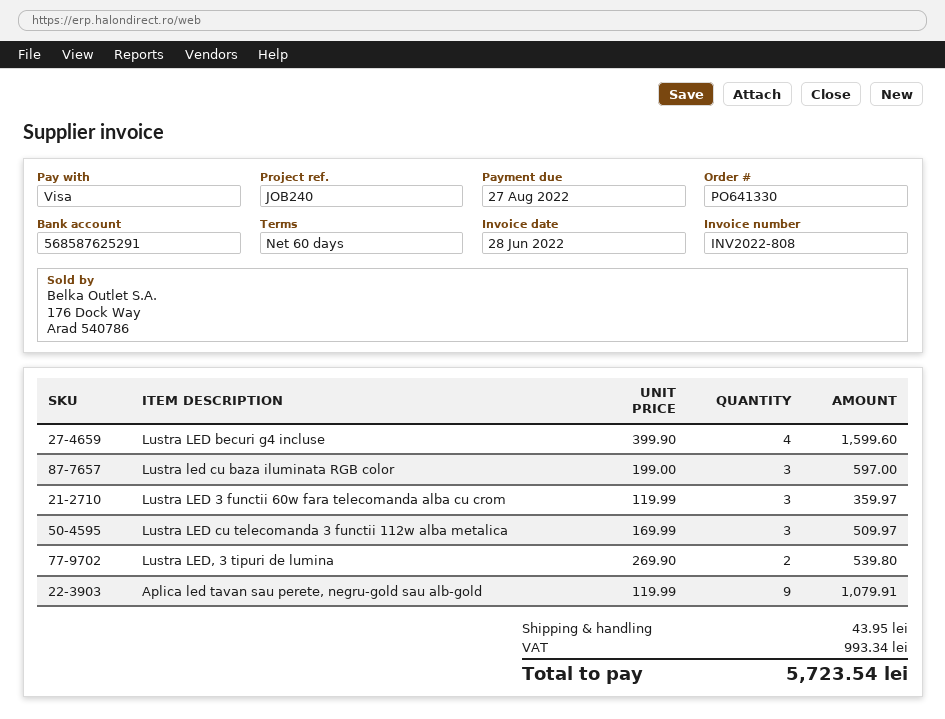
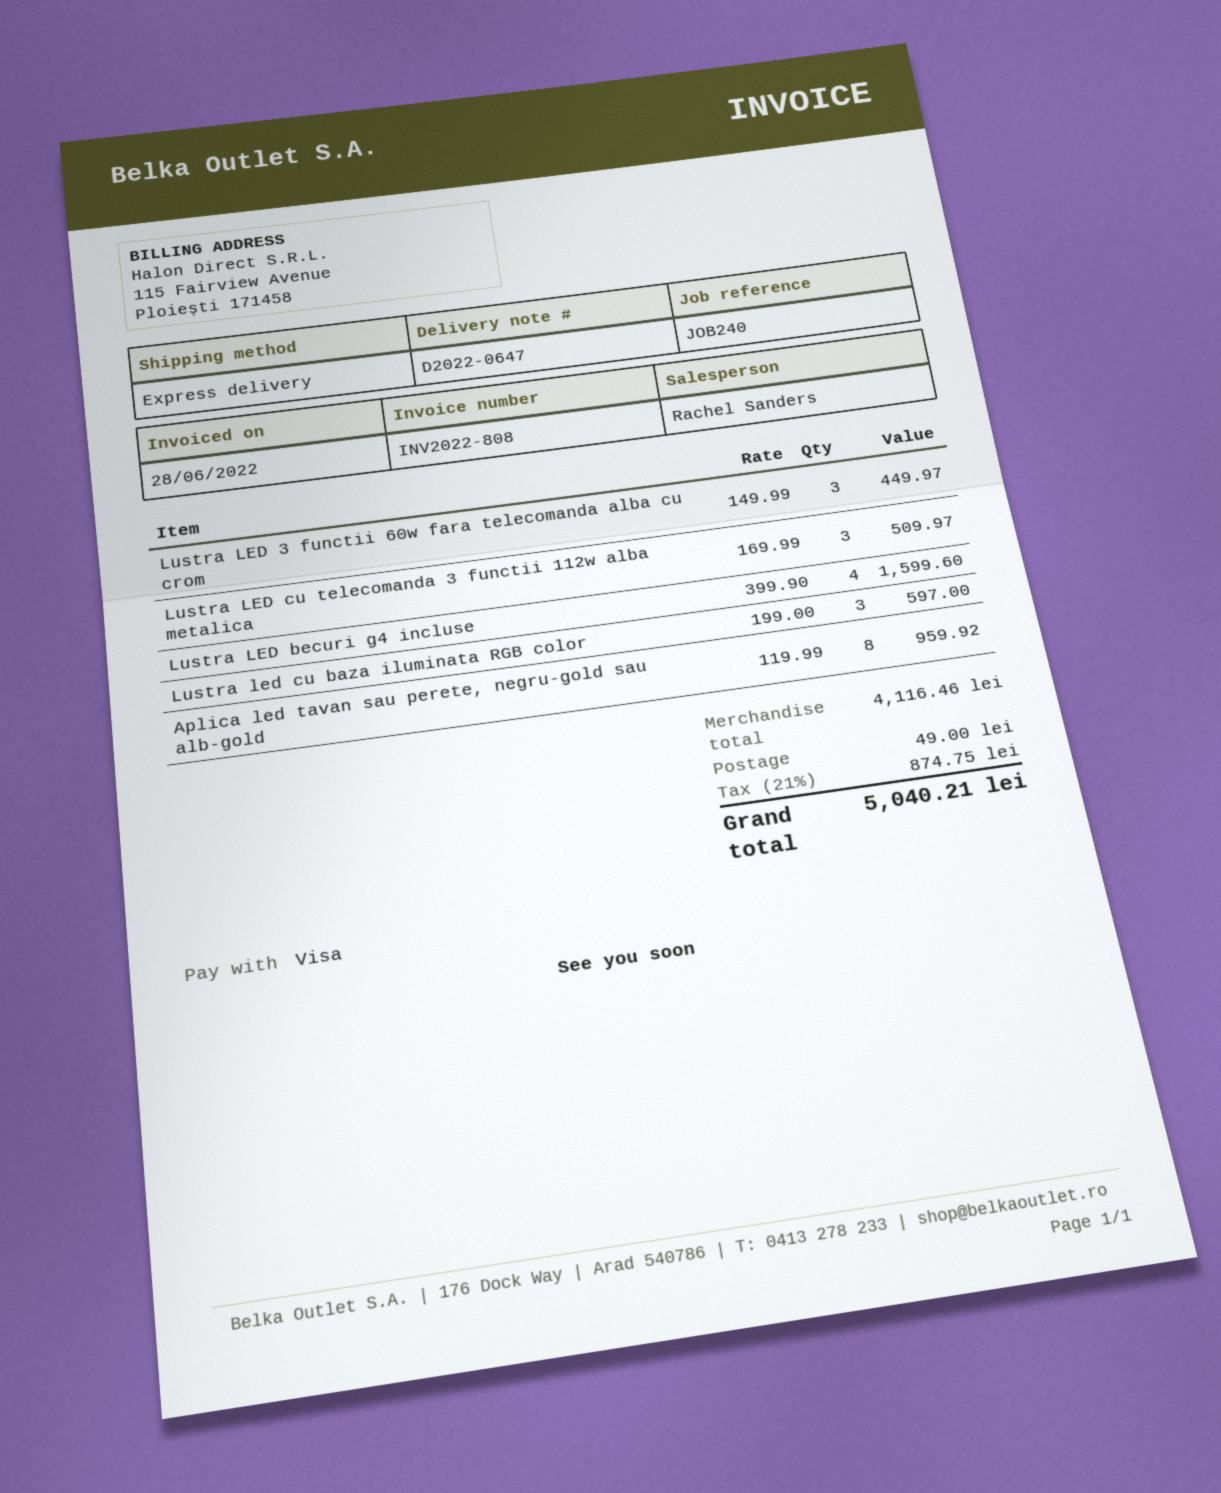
Lustra LED 3 functii 60w fara telecomanda alba cu crom: 3 x 119.99 = 359.97 -> 3 x 149.99 = 449.97
Lustra LED, 3 tipuri de lumina: 2 x 269.90 = 539.80 -> none
Aplica led tavan sau perete, negru-gold sau alb-gold: 9 x 119.99 = 1079.91 -> 8 x 119.99 = 959.92
shipping: 43.95 -> 49.00
tax: 993.34 -> 874.75
total: 5723.54 -> 5040.21

